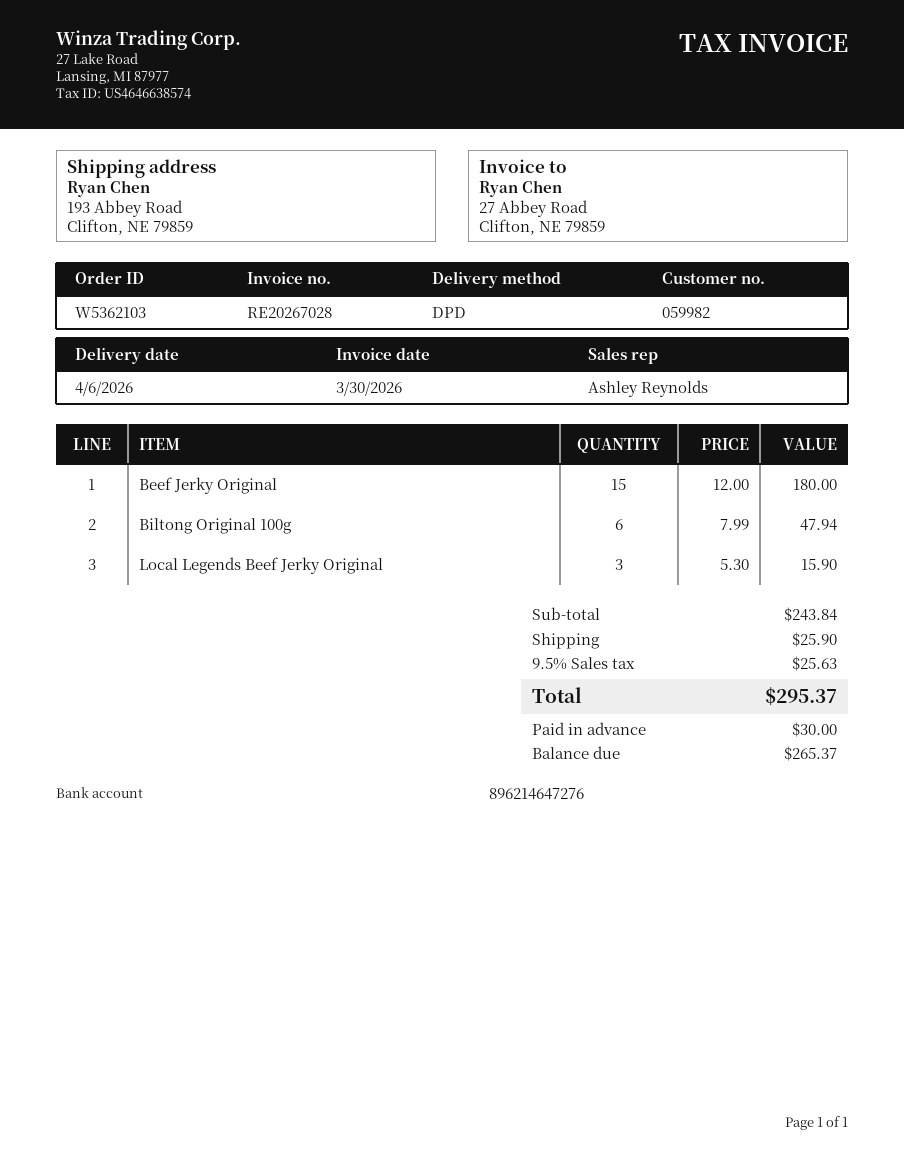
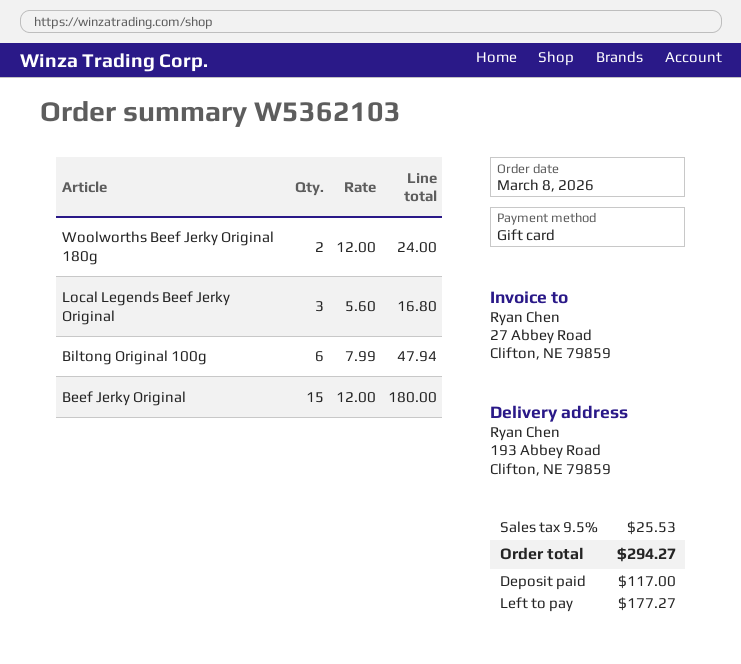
Local Legends Beef Jerky Original: 3 x 5.30 = 15.90 -> 3 x 5.60 = 16.80
Woolworths Beef Jerky Original 180g: none -> 2 x 12.00 = 24.00
shipping: 25.90 -> none
tax: 9.5% = 25.63 -> 9.5% = 25.53
total: 295.37 -> 294.27
deposit: 30.00 -> 117.00
balance: 265.37 -> 177.27

